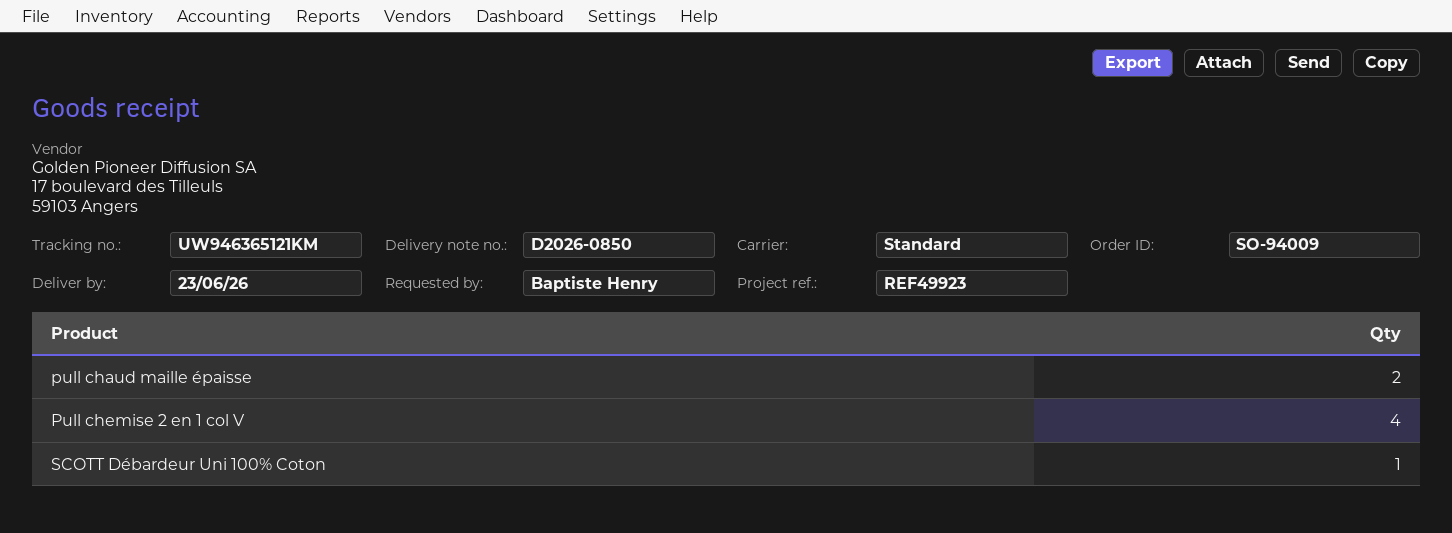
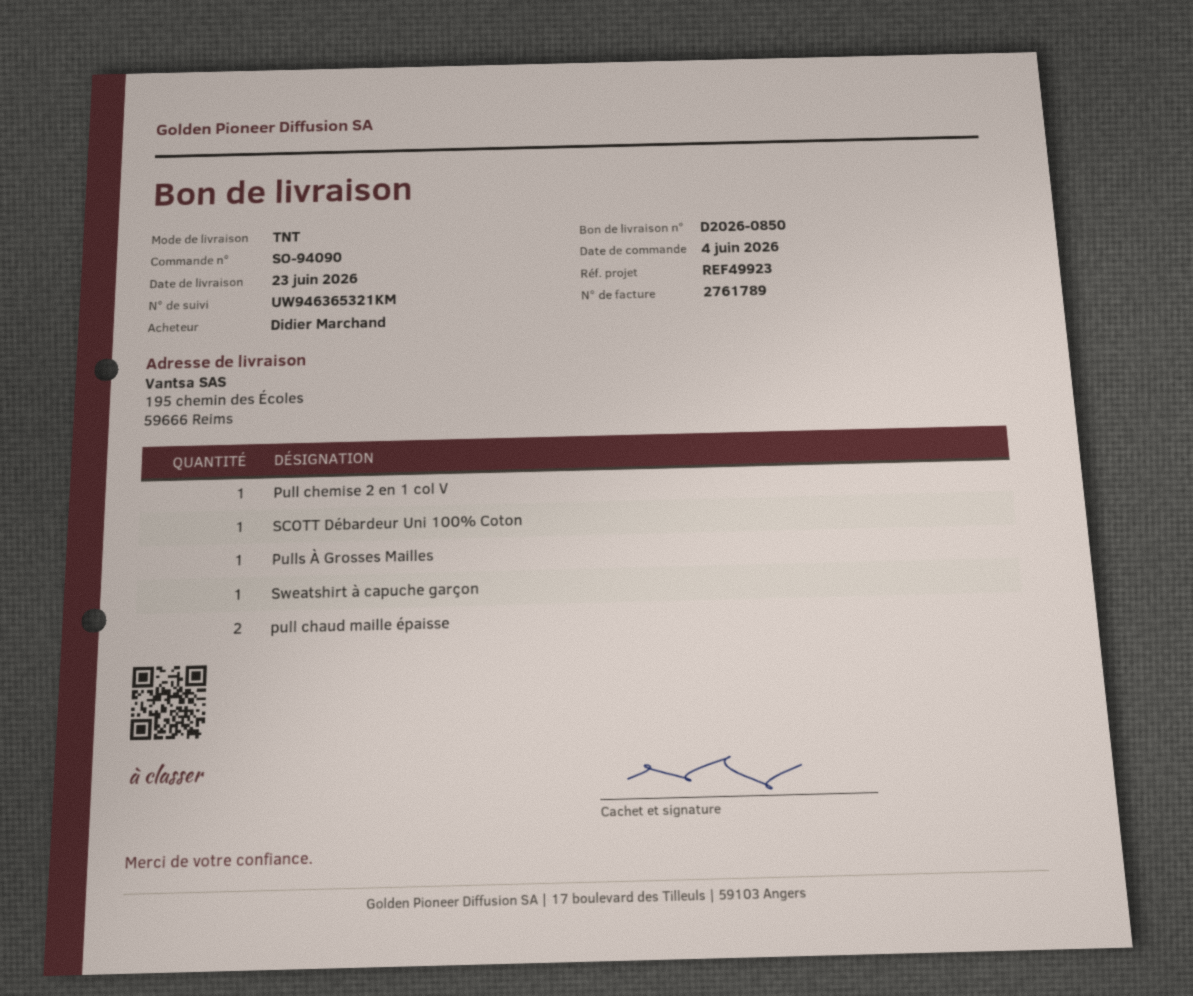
order number: SO-94009 -> SO-94090
ordered by: Baptiste Henry -> Didier Marchand
shipping method: standard -> TNT
tracking number: UW946365121KM -> UW946365321KM
Pull chemise 2 en 1 col V: 4 -> 1
Pulls À Grosses Mailles: none -> 1
Sweatshirt à capuche garçon: none -> 1

